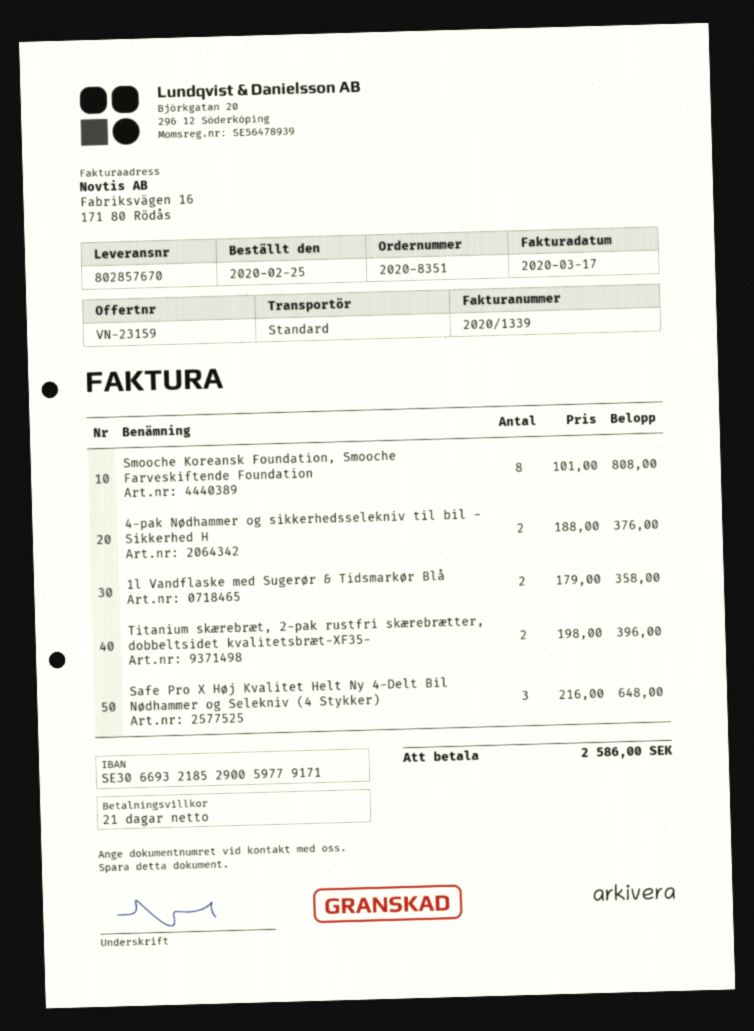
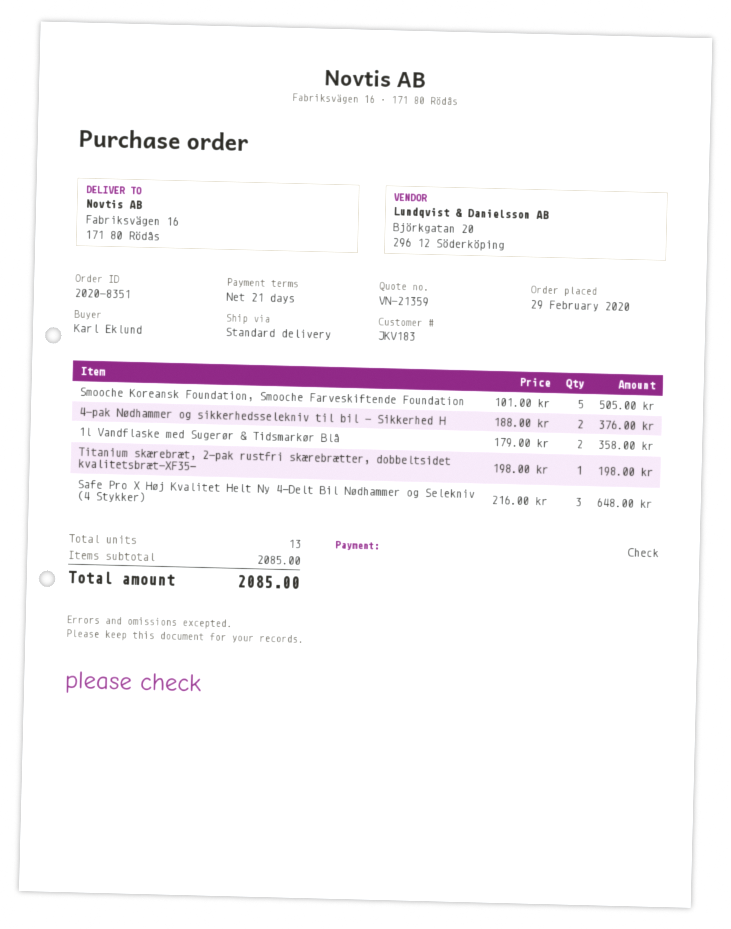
quote number: VN-23159 -> VN-21359
order date: 2020-02-25 -> 2020-02-29
Smooche Koreansk Foundation, Smooche Farveskiftende Foundation: 8 x 101.00 = 808.00 -> 5 x 101.00 = 505.00
Titanium skærebræt, 2-pak rustfri skærebrætter, dobbeltsidet kvalitetsbræt-XF35-: 2 x 198.00 = 396.00 -> 1 x 198.00 = 198.00
total: 2586.00 -> 2085.00

